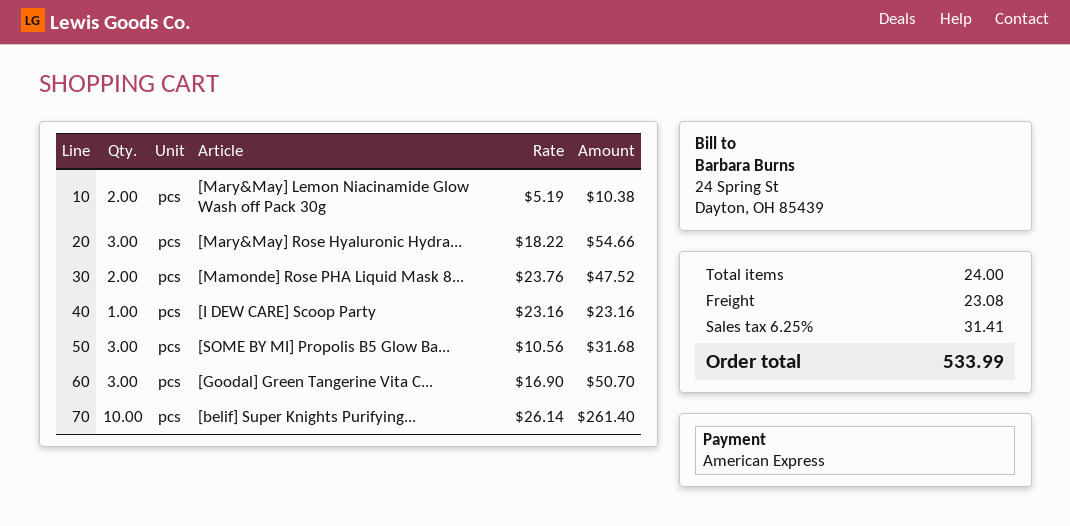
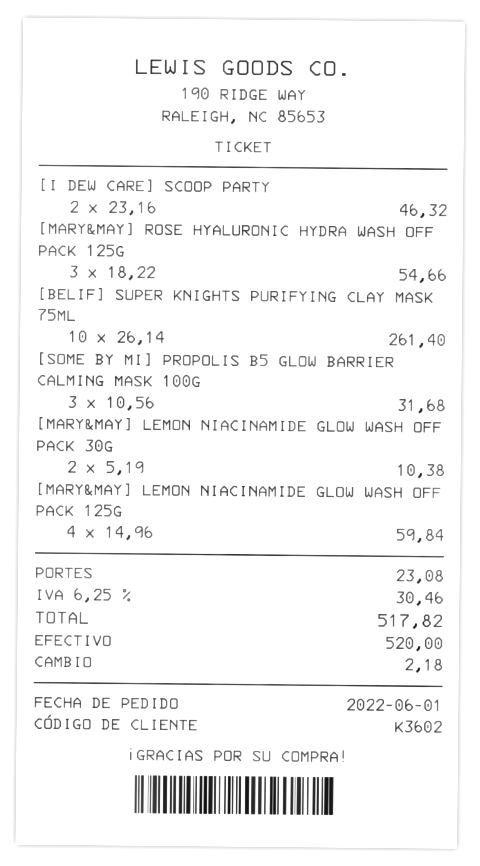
payment method: American Express -> cash
[Mamonde] Rose PHA Liquid Mask 8...: 2 x 23.76 = 47.52 -> none
[I DEW CARE] Scoop Party: 1 x 23.16 = 23.16 -> 2 x 23.16 = 46.32
[Goodal] Green Tangerine Vita C...: 3 x 16.90 = 50.70 -> none
[MARY&MAY] LEMON NIACINAMIDE GLOW WASH OFF PACK 125G: none -> 4 x 14.96 = 59.84
tax: 6.25% = 31.41 -> 6.25% = 30.46
total: 533.99 -> 517.82

